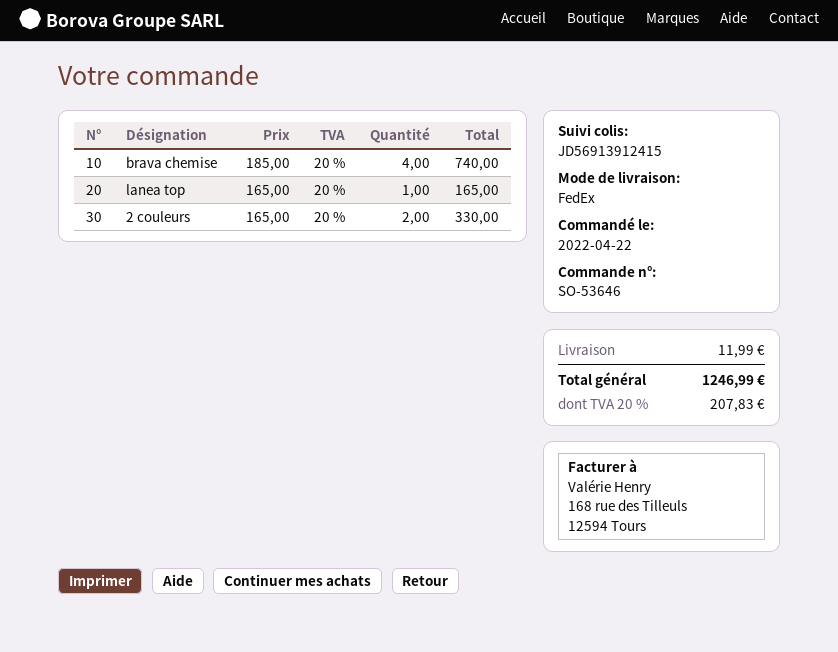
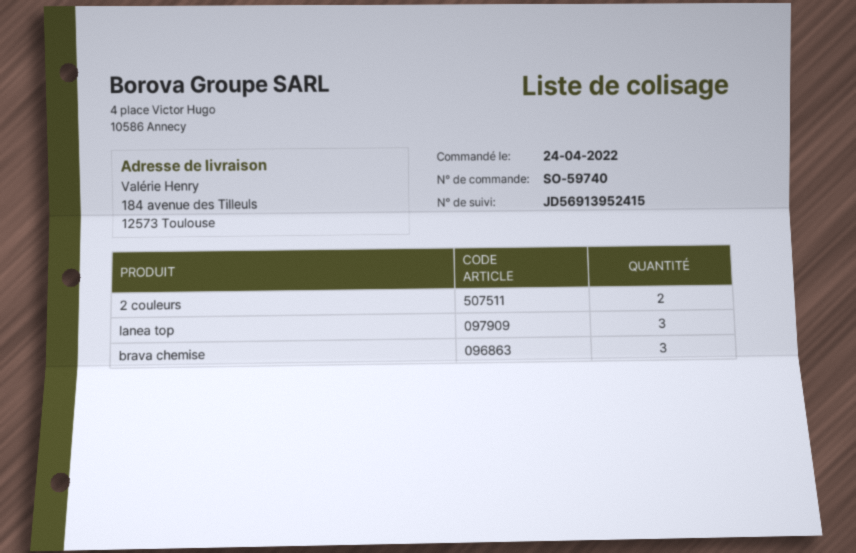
order number: SO-53646 -> SO-59740
order date: 2022-04-22 -> 2022-04-24
tracking number: JD56913912415 -> JD56913952415
brava chemise: 4 -> 3
lanea top: 1 -> 3

